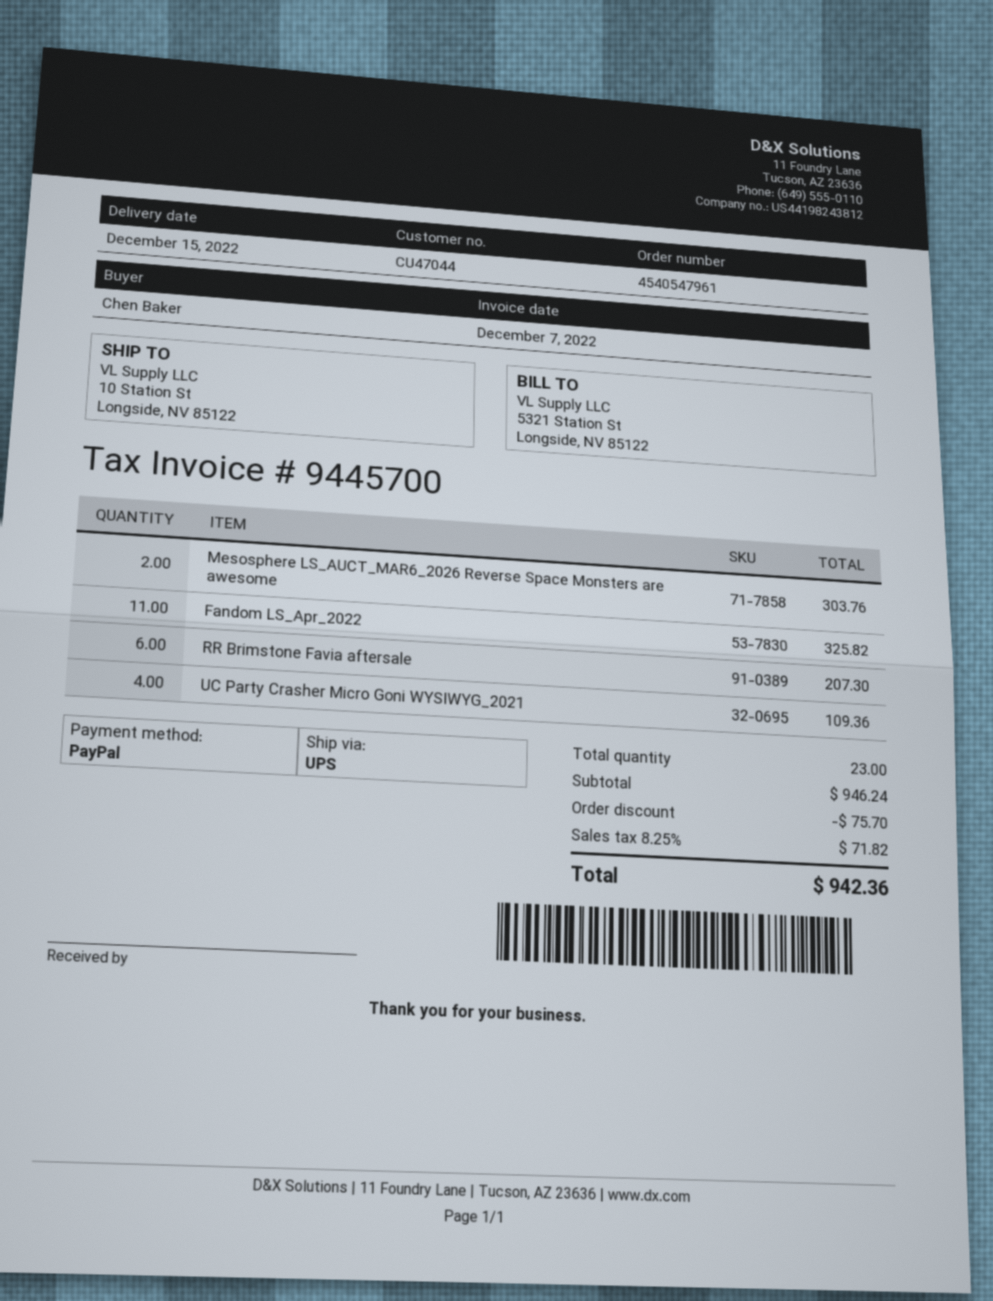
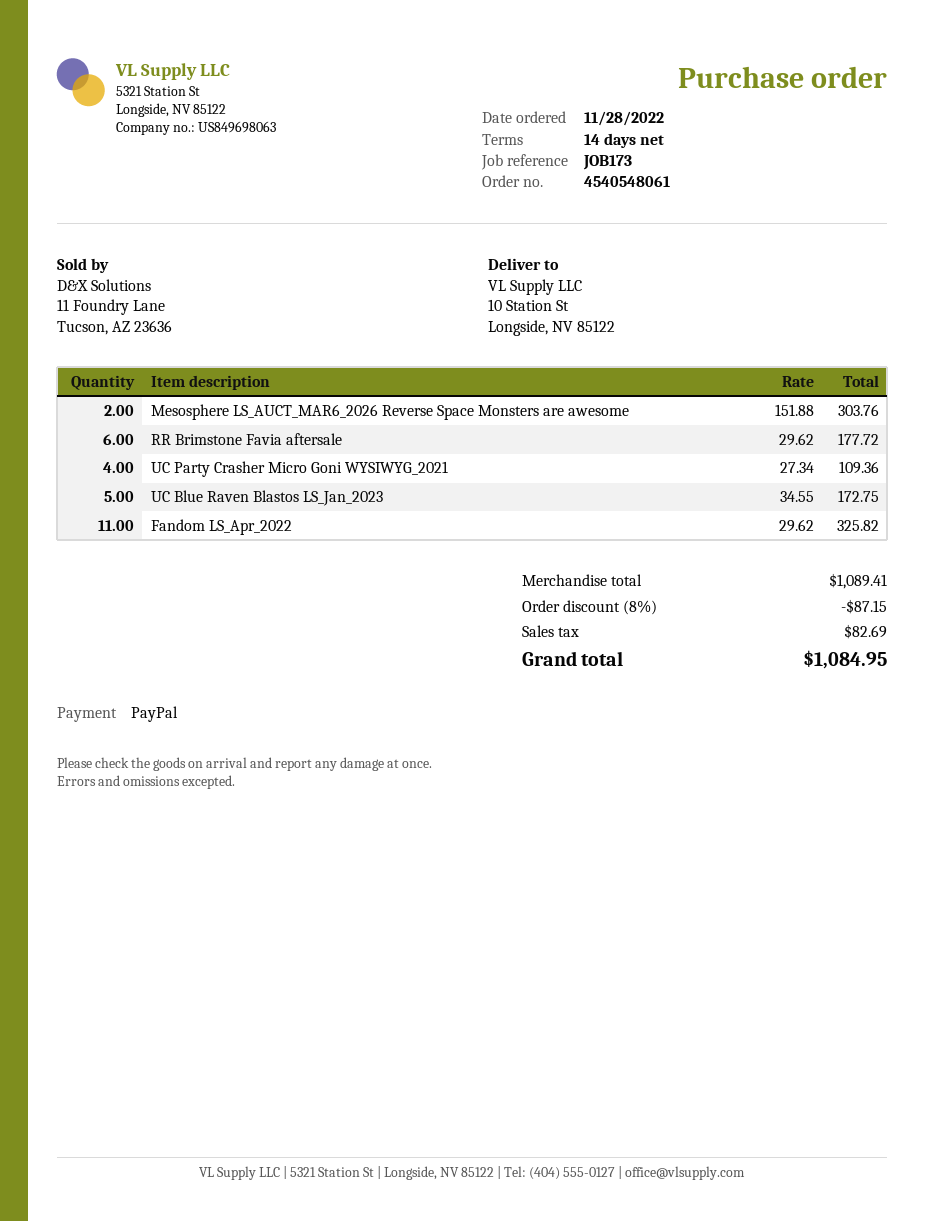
order number: 4540547961 -> 4540548061
RR Brimstone Favia aftersale: 6 for 207.30 -> 6 for 177.72
UC Blue Raven Blastos LS_Jan_2023: none -> 5 for 172.75
subtotal: 946.24 -> 1089.41
discount: 75.70 -> 87.15
tax: 71.82 -> 82.69
total: 942.36 -> 1084.95

